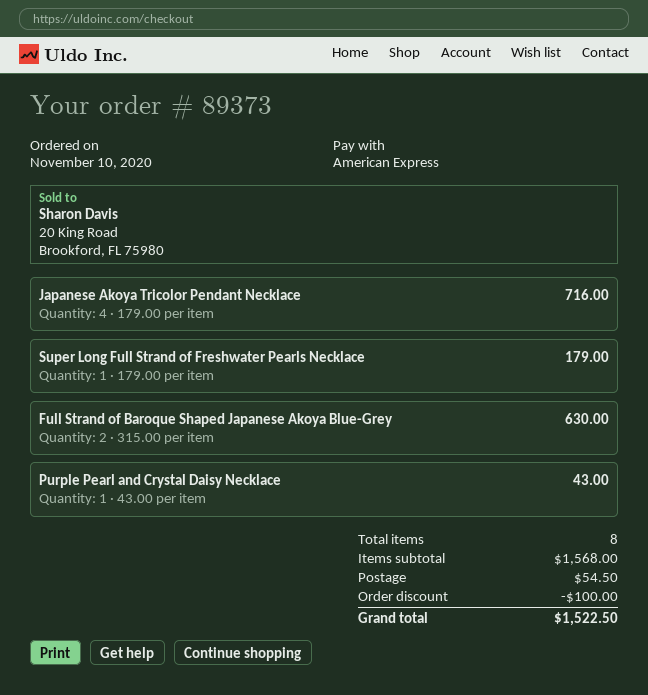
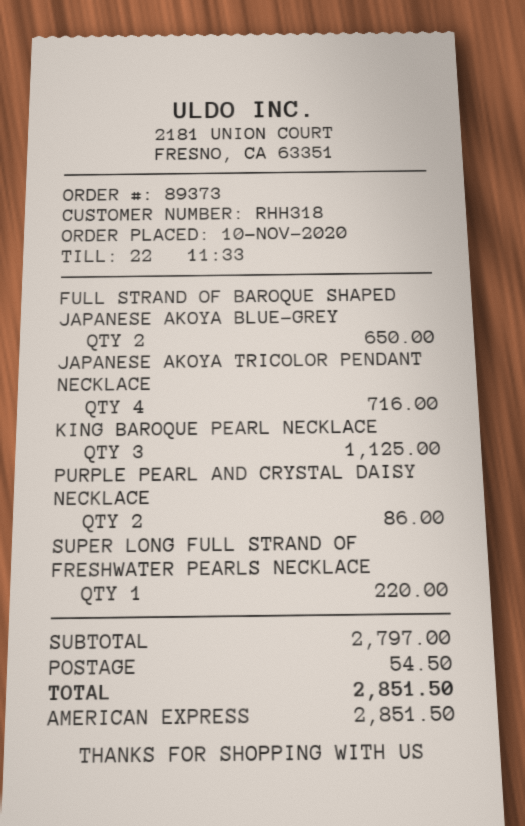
Super Long Full Strand of Freshwater Pearls Necklace: 1 for 179.00 -> 1 for 220.00
Full Strand of Baroque Shaped Japanese Akoya Blue-Grey: 2 for 630.00 -> 2 for 650.00
Purple Pearl and Crystal Daisy Necklace: 1 for 43.00 -> 2 for 86.00
KING BAROQUE PEARL NECKLACE: none -> 3 for 1125.00
subtotal: 1568.00 -> 2797.00
discount: 100.00 -> none
total: 1522.50 -> 2851.50

